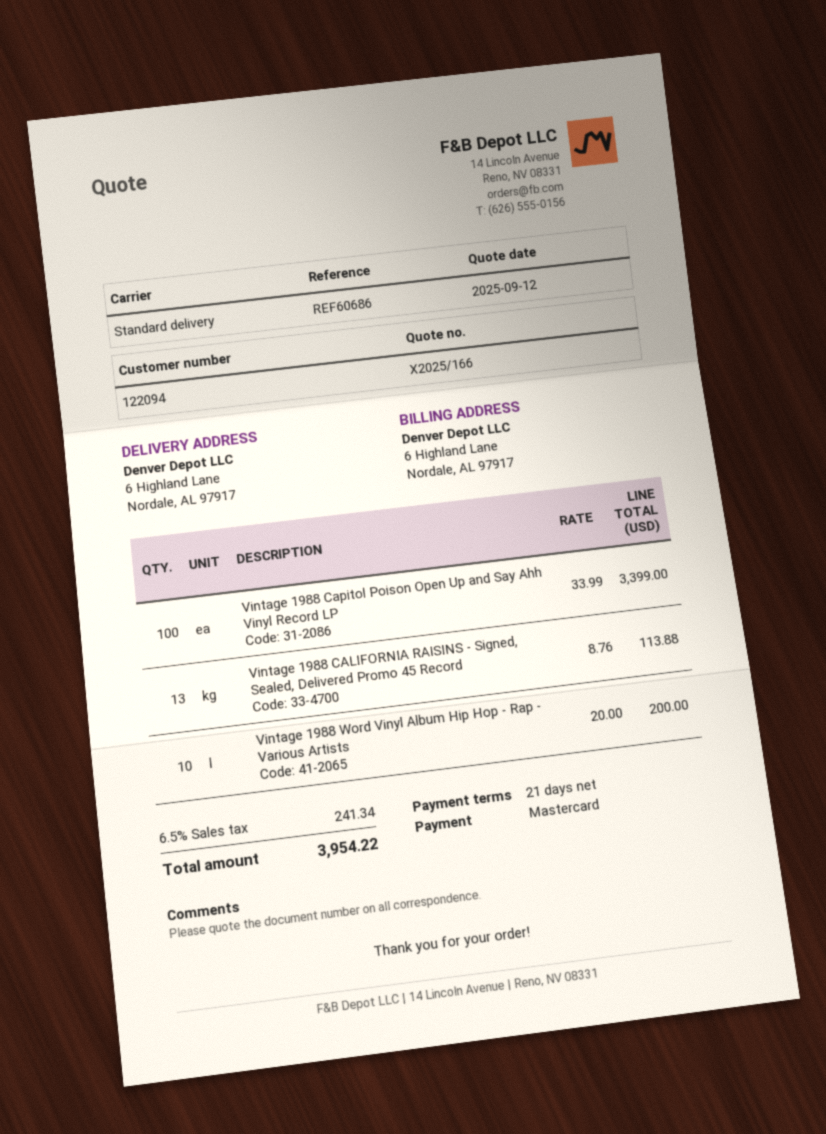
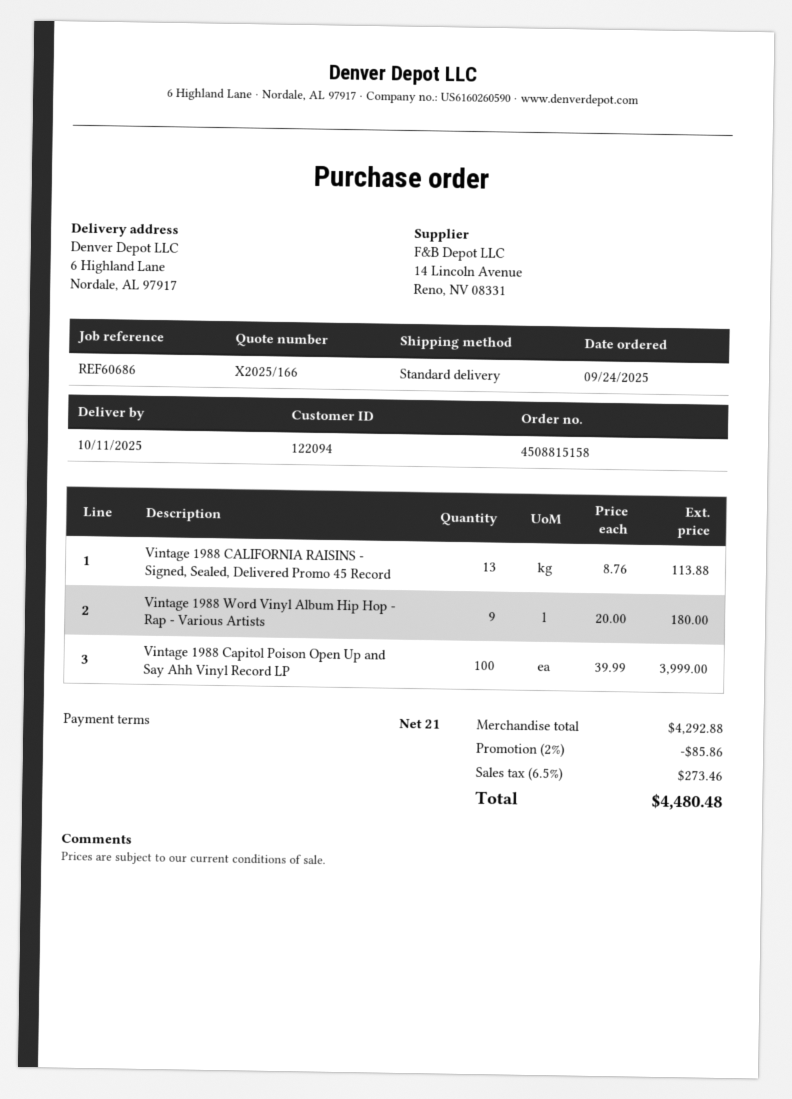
Vintage 1988 Capitol Poison Open Up and Say Ahh Vinyl Record LP: 100 x 33.99 = 3399.00 -> 100 x 39.99 = 3999.00
Vintage 1988 Word Vinyl Album Hip Hop - Rap - Various Artists: 10 x 20.00 = 200.00 -> 9 x 20.00 = 180.00
discount: none -> 2% = 85.86
tax: 6.5% = 241.34 -> 6.5% = 273.46
total: 3954.22 -> 4480.48

